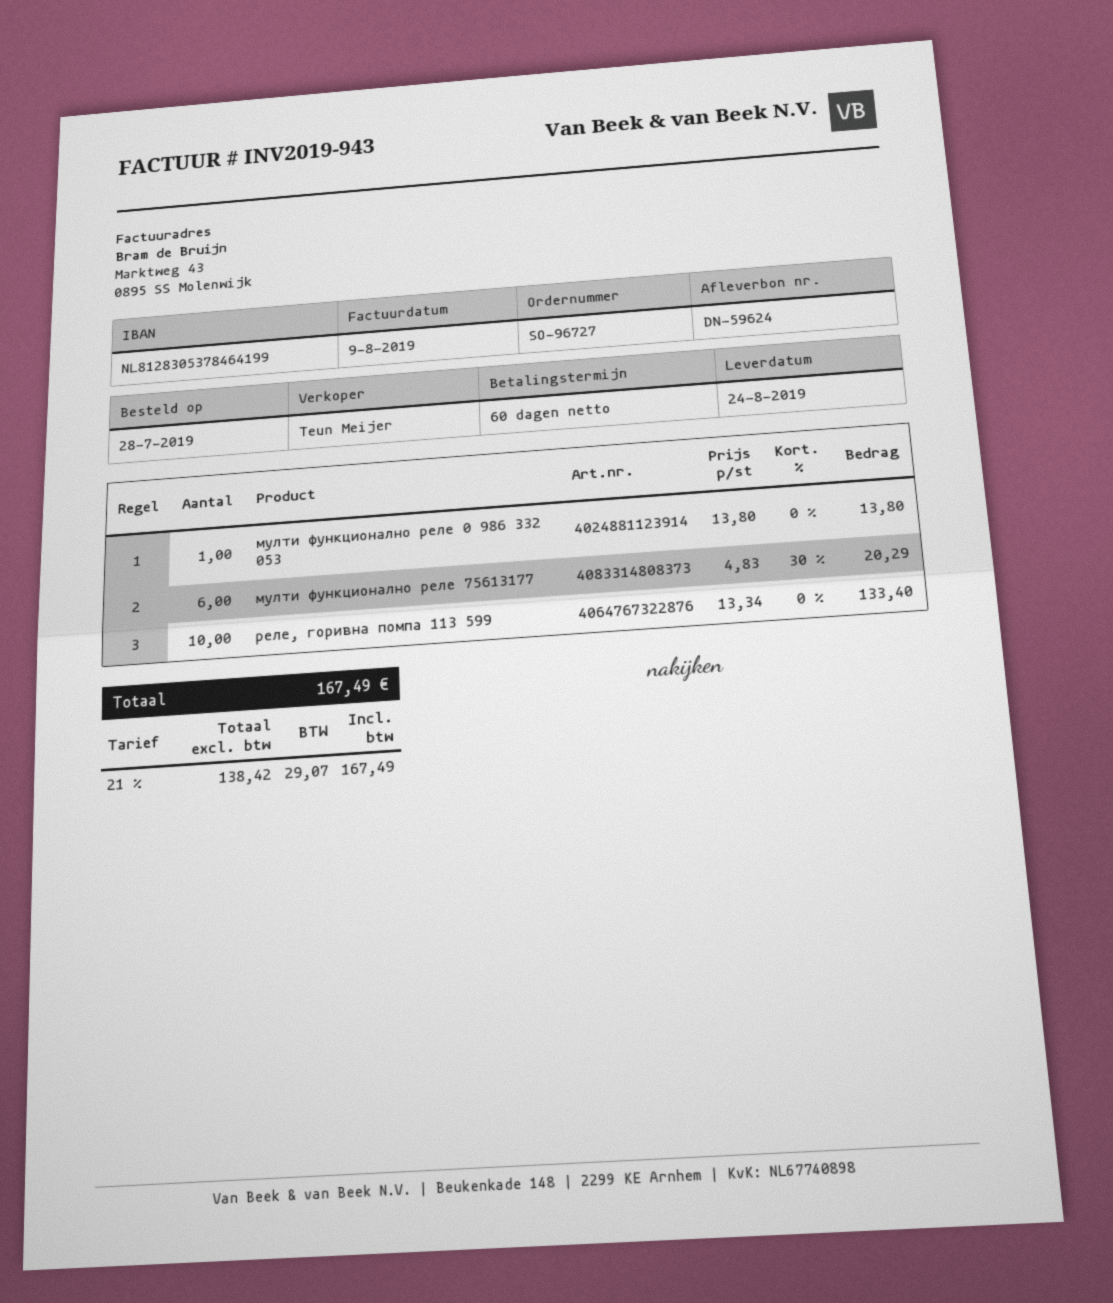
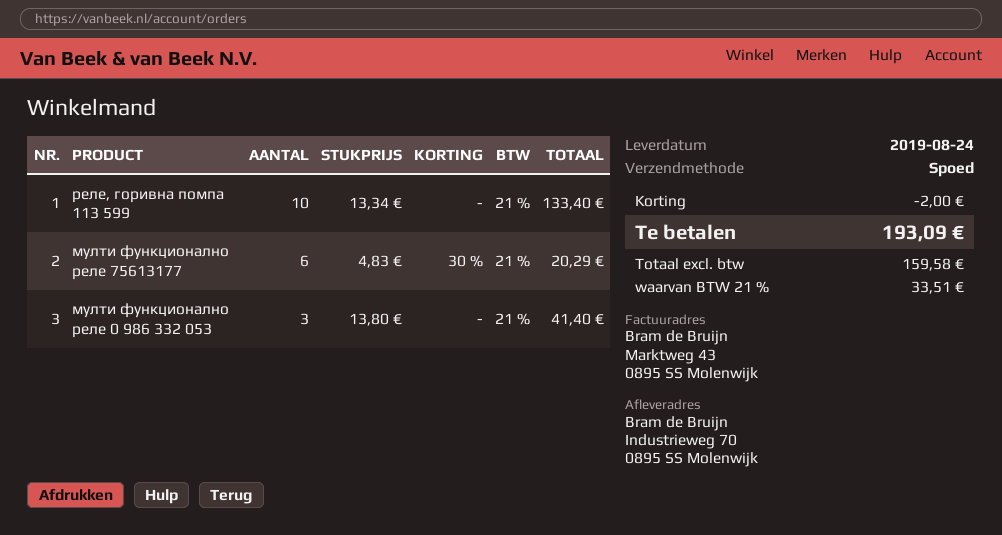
мулти функционално реле 0 986 332 053: 1 x 13.80 = 13.80 -> 3 x 13.80 = 41.40
discount: none -> 2.00
net: 138.42 -> 159.58
tax: 21% = 29.07 -> 21% = 33.51
total: 167.49 -> 193.09

